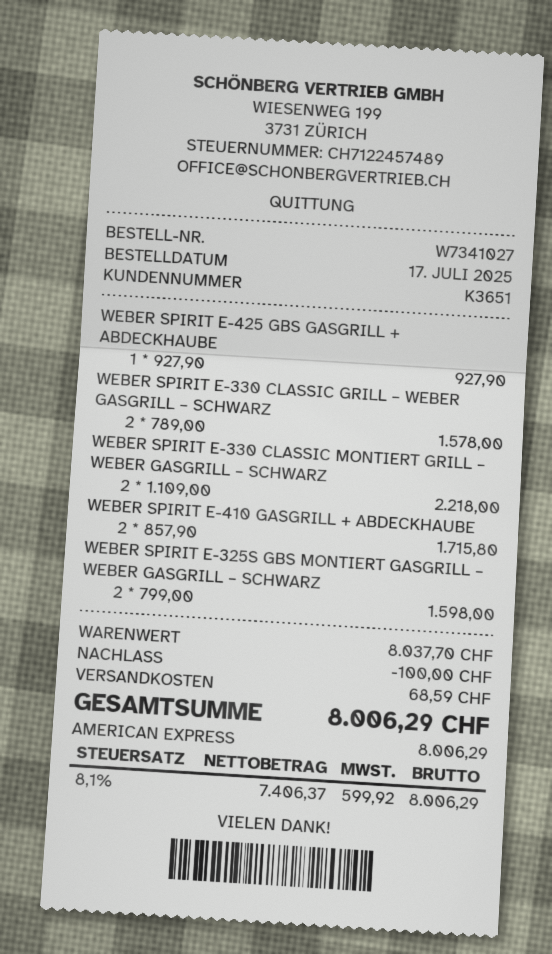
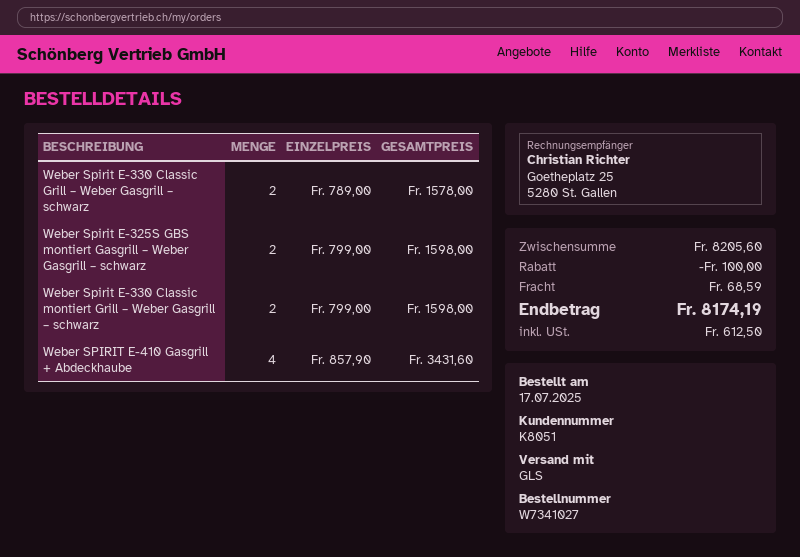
customer number: K3651 -> K8051
WEBER SPIRIT E-425 GBS GASGRILL + ABDECKHAUBE: 1 x 927.90 = 927.90 -> none
WEBER SPIRIT E-330 CLASSIC MONTIERT GRILL – WEBER GASGRILL – SCHWARZ: 2 x 1109.00 = 2218.00 -> 2 x 799.00 = 1598.00
WEBER SPIRIT E-410 GASGRILL + ABDECKHAUBE: 2 x 857.90 = 1715.80 -> 4 x 857.90 = 3431.60
subtotal: 8037.70 -> 8205.60
tax: 599.92 -> 612.50
total: 8006.29 -> 8174.19

